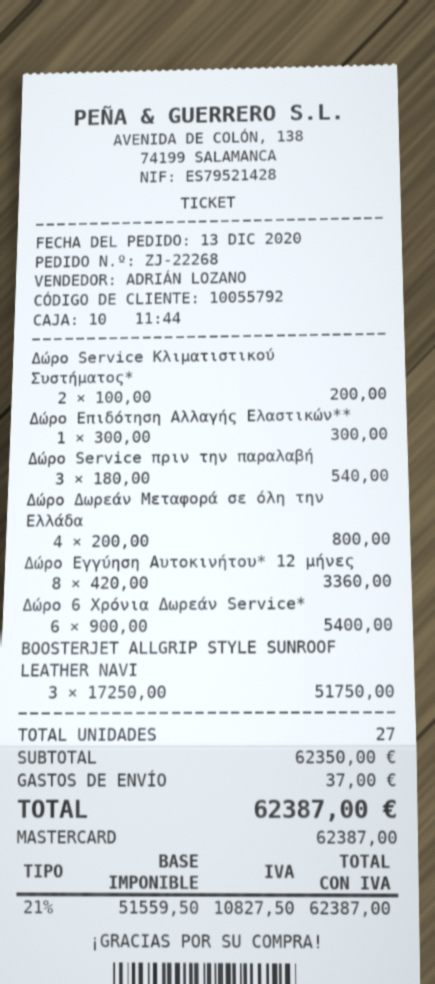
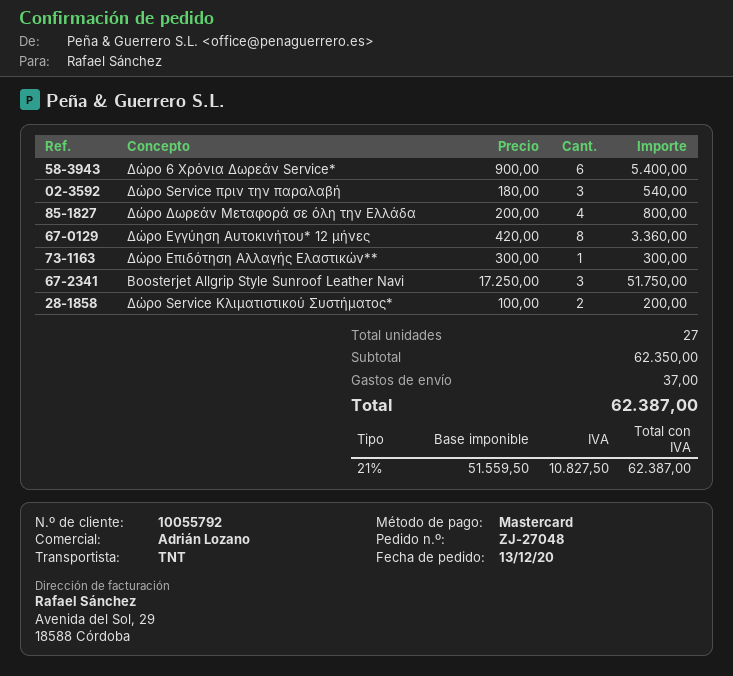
order number: ZJ-22268 -> ZJ-27048

